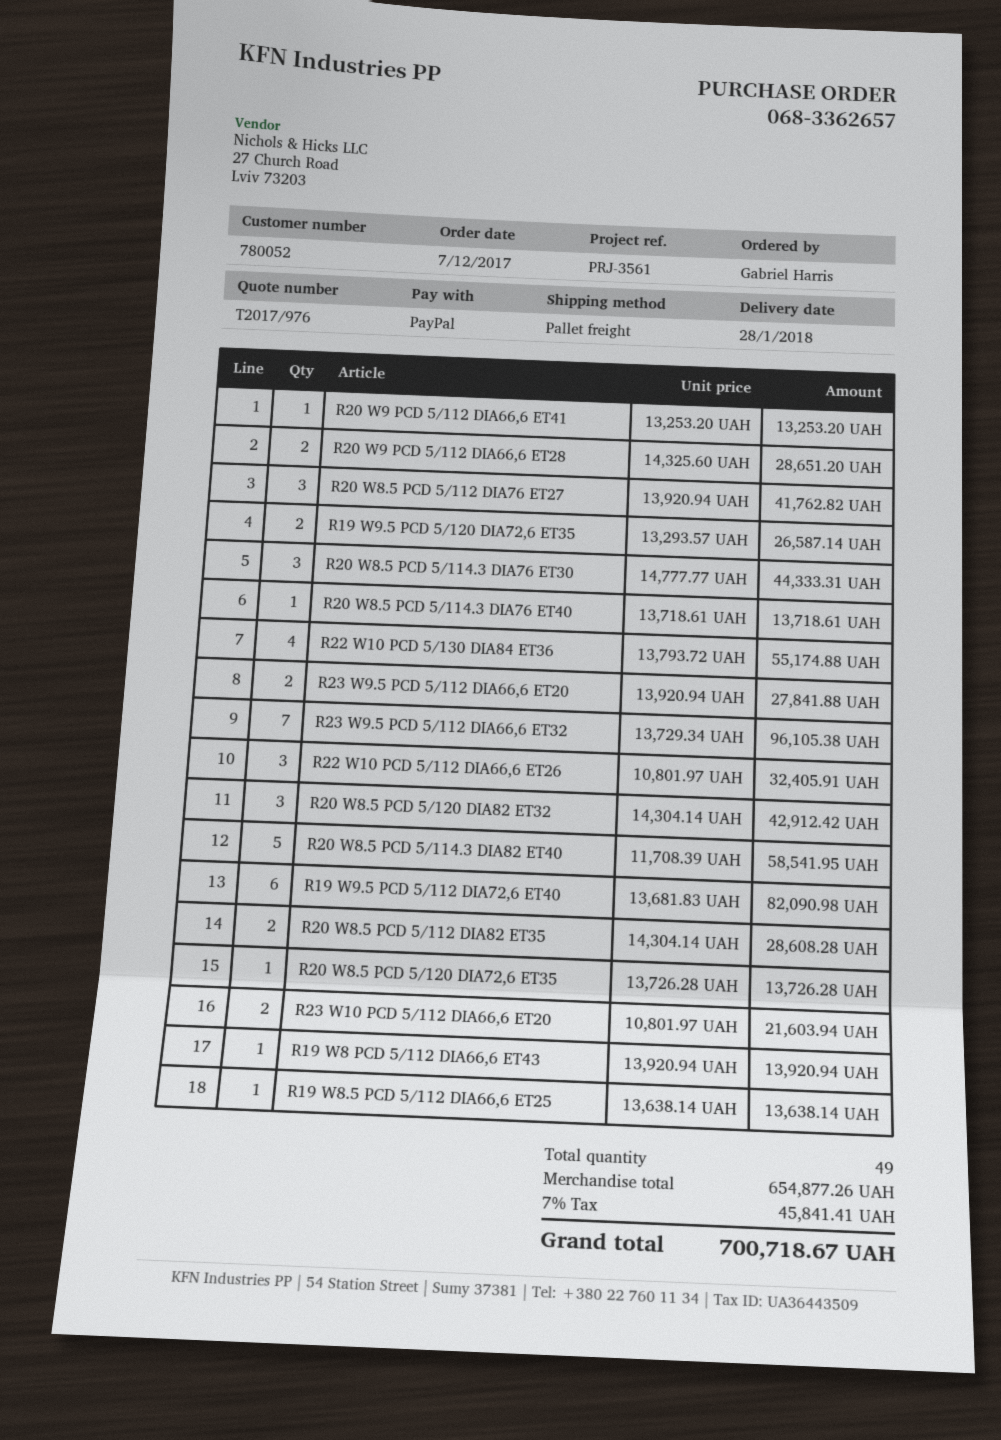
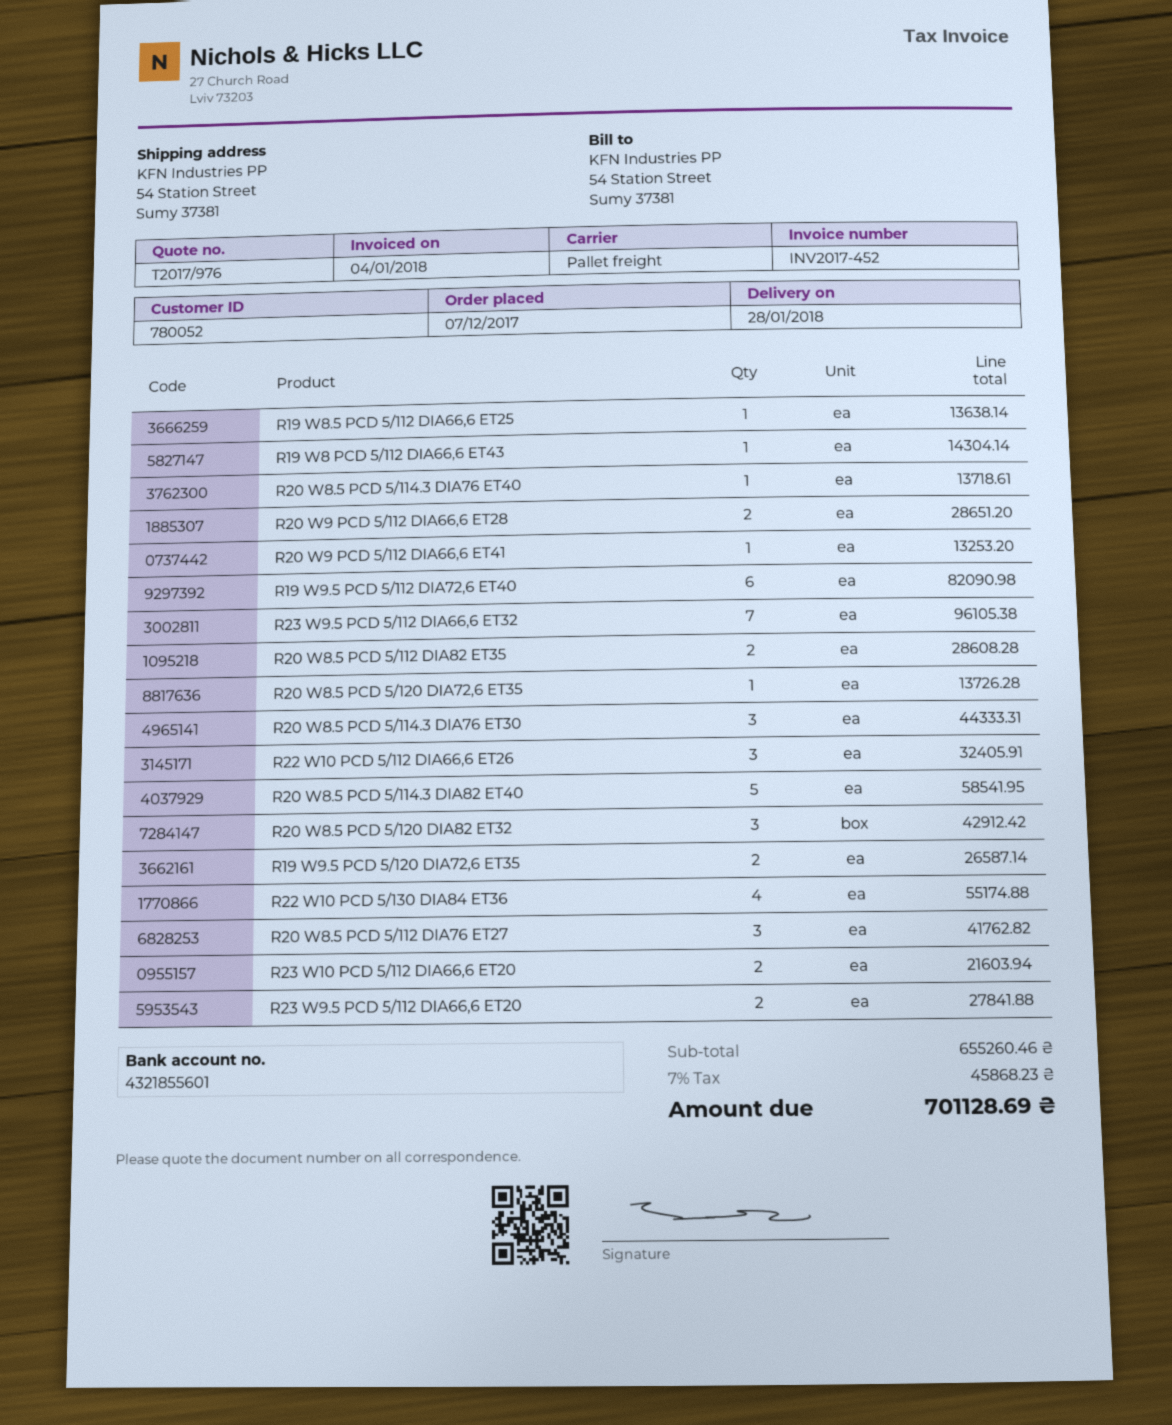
R19 W8 PCD 5/112 DIA66,6 ET43: 1 for 13920.94 -> 1 for 14304.14
subtotal: 654877.26 -> 655260.46
tax: 7% = 45841.41 -> 7% = 45868.23
total: 700718.67 -> 701128.69

